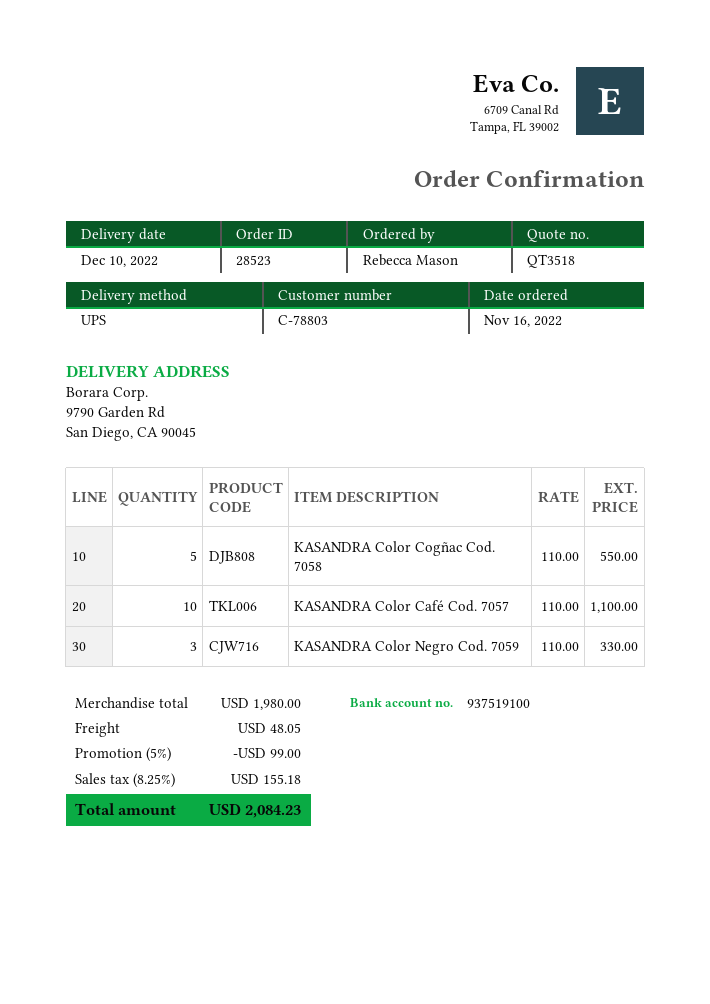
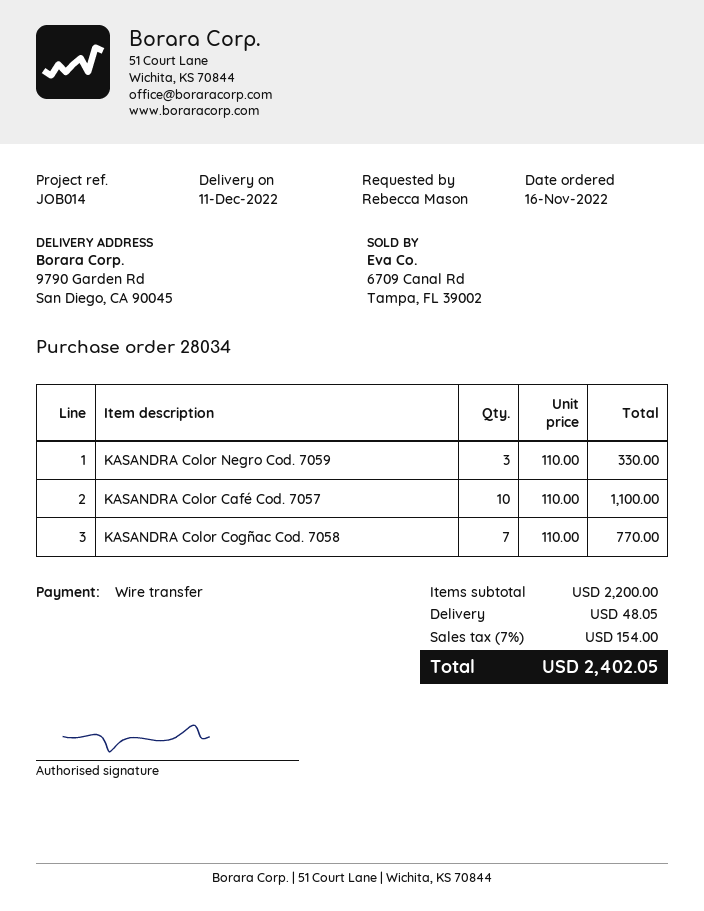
order number: 28523 -> 28034
delivery date: 2022-12-10 -> 2022-12-11
KASANDRA Color Cogñac Cod. 7058: 5 x 110.00 = 550.00 -> 7 x 110.00 = 770.00
subtotal: 1980.00 -> 2200.00
discount: 5% = 99.00 -> none
tax: 8.25% = 155.18 -> 7% = 154.00
total: 2084.23 -> 2402.05

